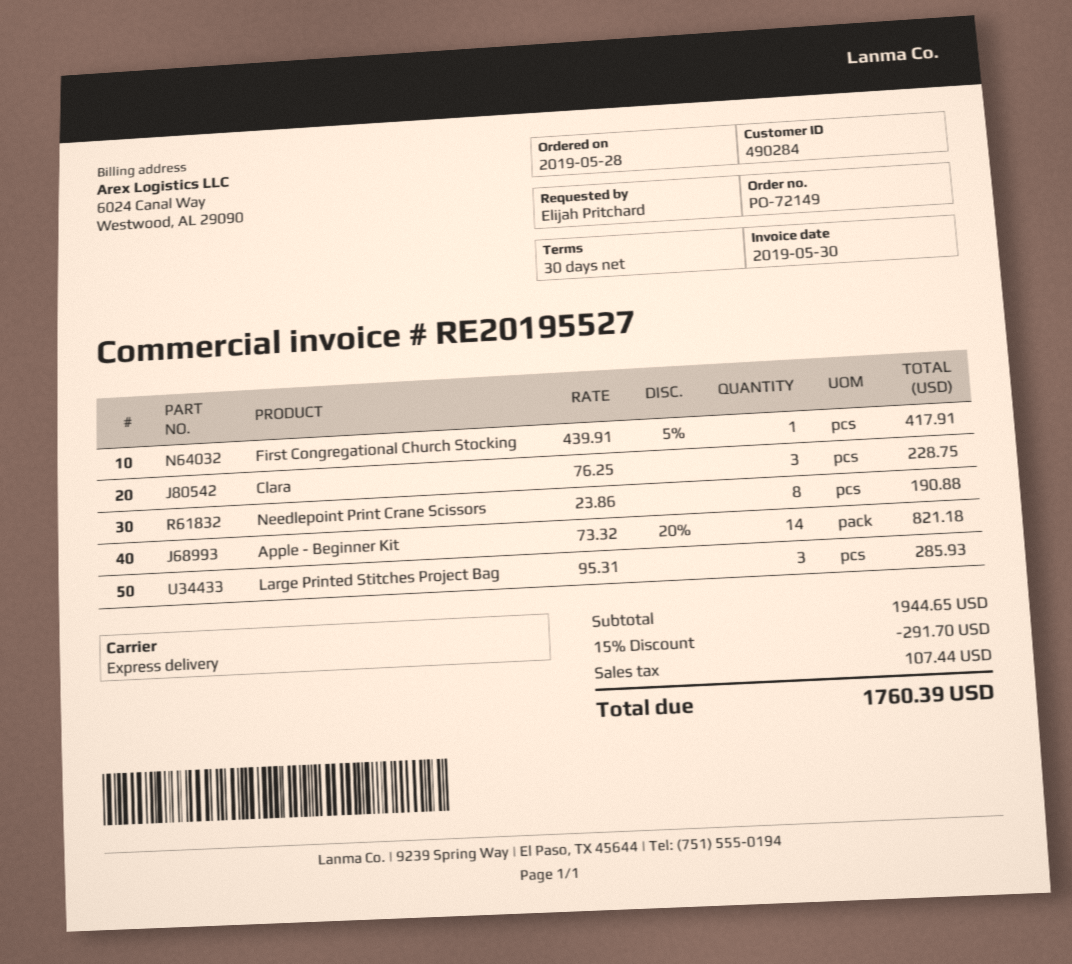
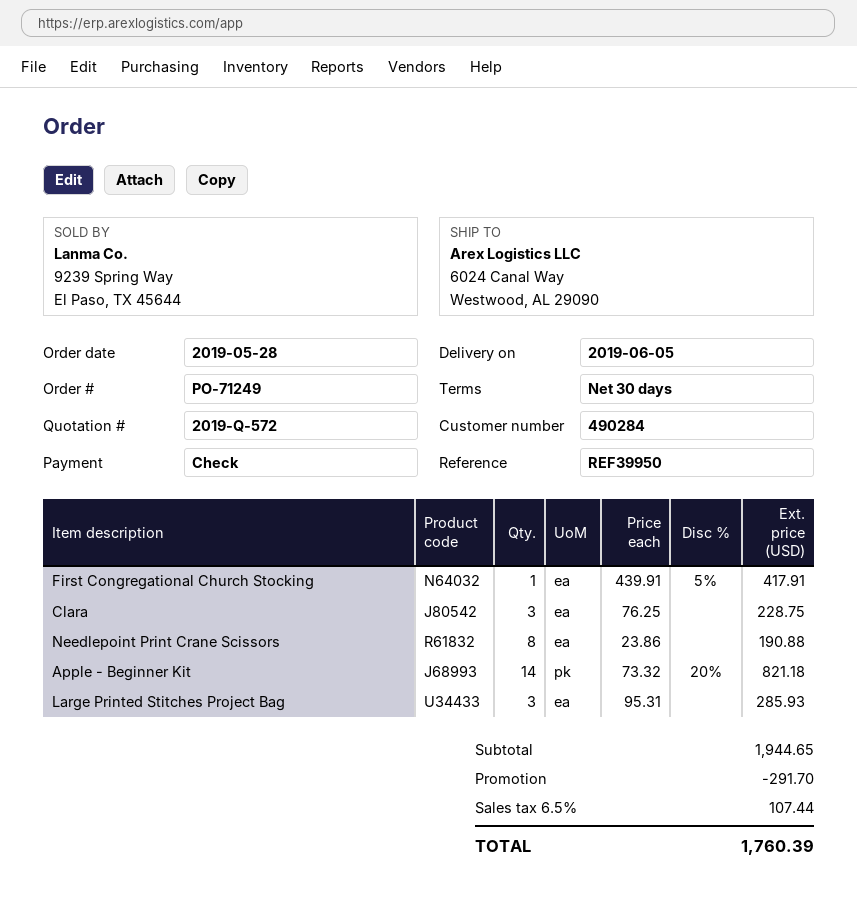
order number: PO-72149 -> PO-71249

